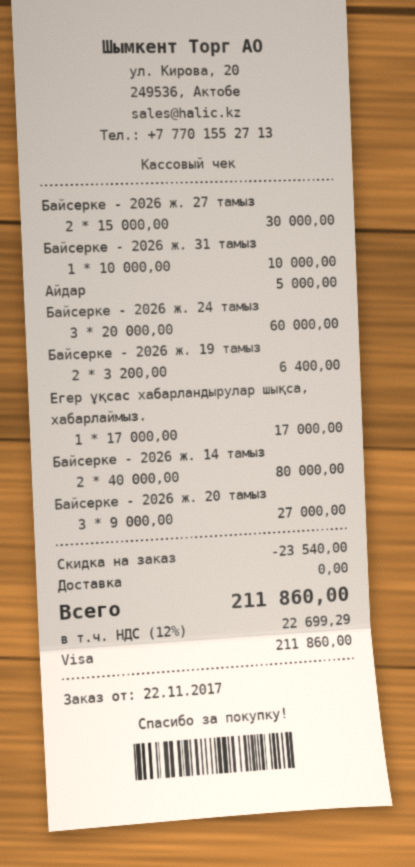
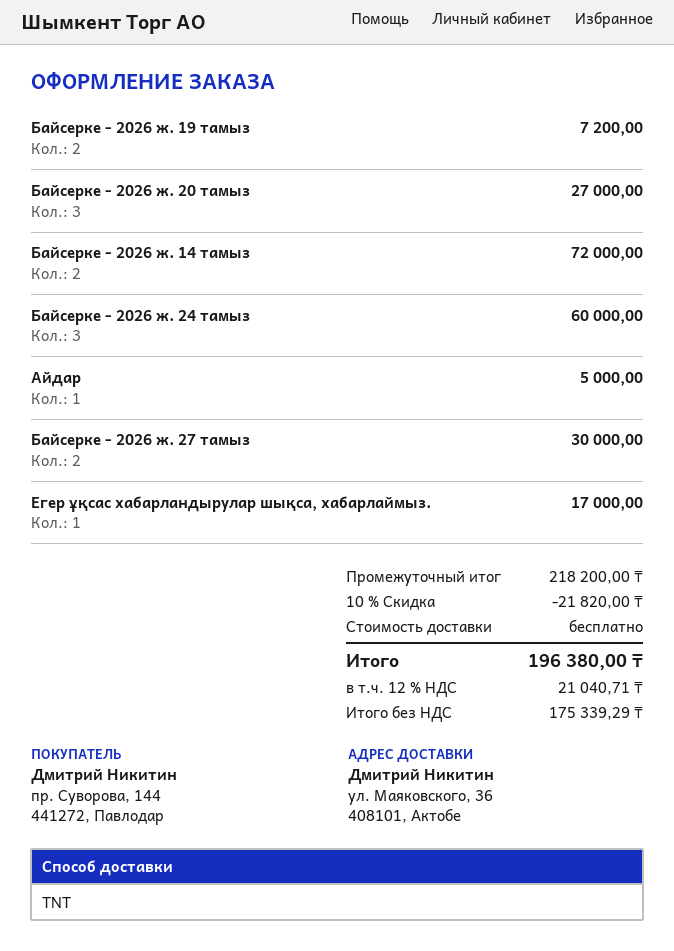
Байсерке - 2026 ж. 31 тамыз: 1 for 10000.00 -> none
Байсерке - 2026 ж. 19 тамыз: 2 for 6400.00 -> 2 for 7200.00
Байсерке - 2026 ж. 14 тамыз: 2 for 80000.00 -> 2 for 72000.00
discount: 23540.00 -> 21820.00
tax: 12% = 22699.29 -> 12% = 21040.71
total: 211860.00 -> 196380.00

